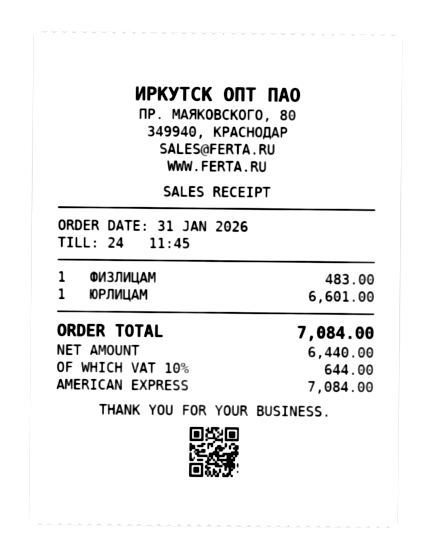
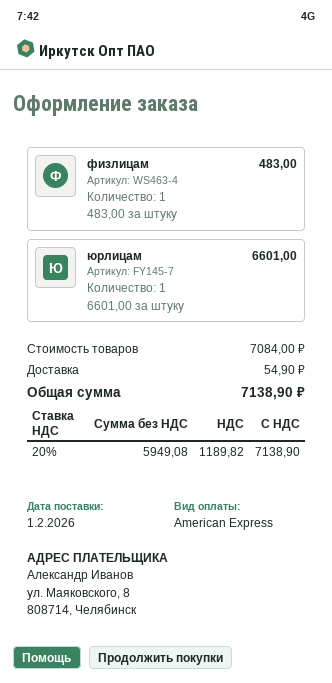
shipping: none -> 54.90
net: 6440.00 -> 5949.08
tax: 10% = 644.00 -> 20% = 1189.82
total: 7084.00 -> 7138.90

